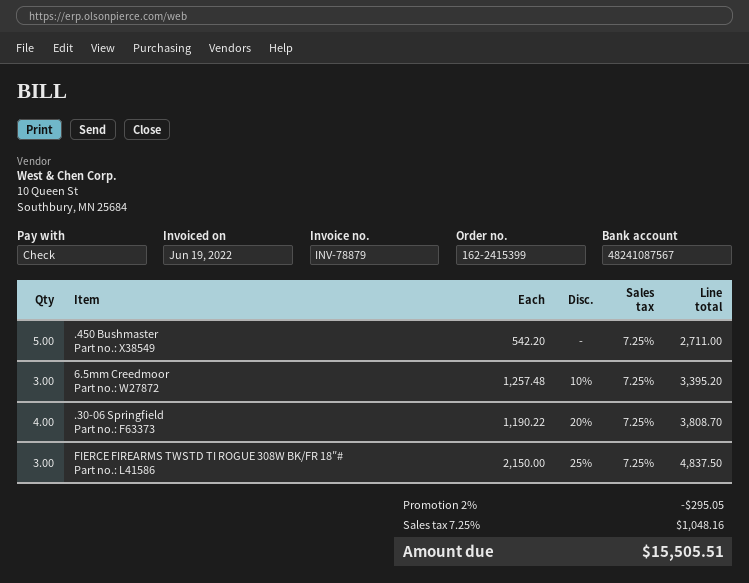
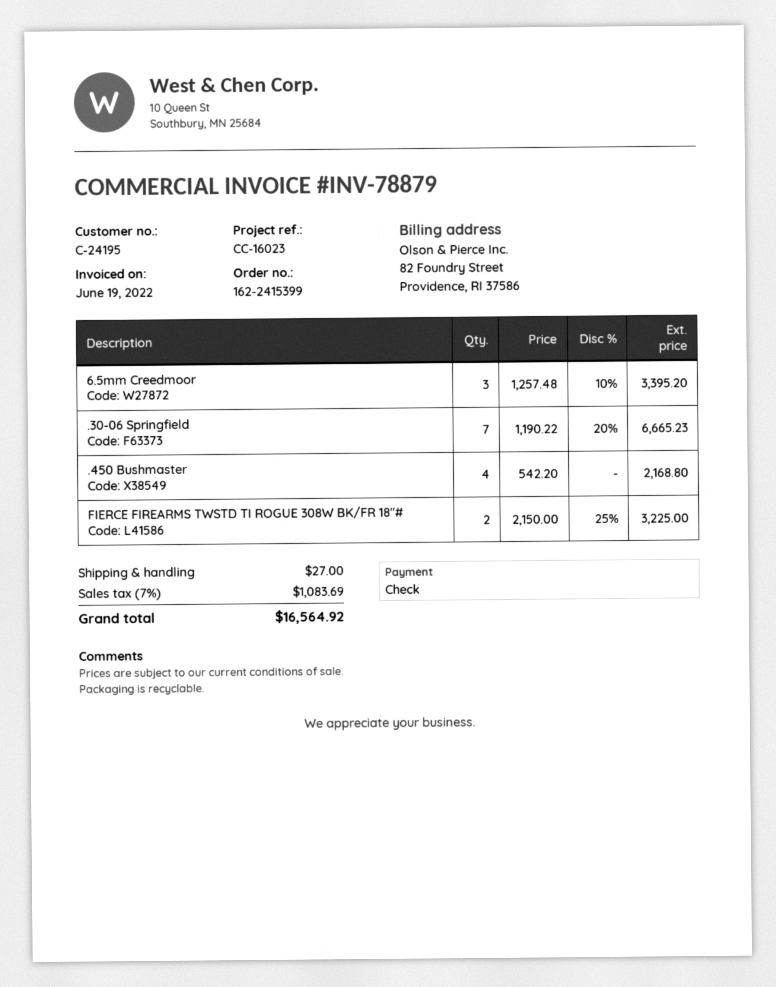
.450 Bushmaster: 5 x 542.20 = 2711.00 -> 4 x 542.20 = 2168.80
.30-06 Springfield: 4 x 1190.22 - 20% = 3808.70 -> 7 x 1190.22 - 20% = 6665.23
FIERCE FIREARMS TWSTD TI ROGUE 308W BK/FR 18″#: 3 x 2150.00 - 25% = 4837.50 -> 2 x 2150.00 - 25% = 3225.00
discount: 2% = 295.05 -> none
shipping: none -> 27.00
tax: 7.25% = 1048.16 -> 7% = 1083.69
total: 15505.51 -> 16564.92

